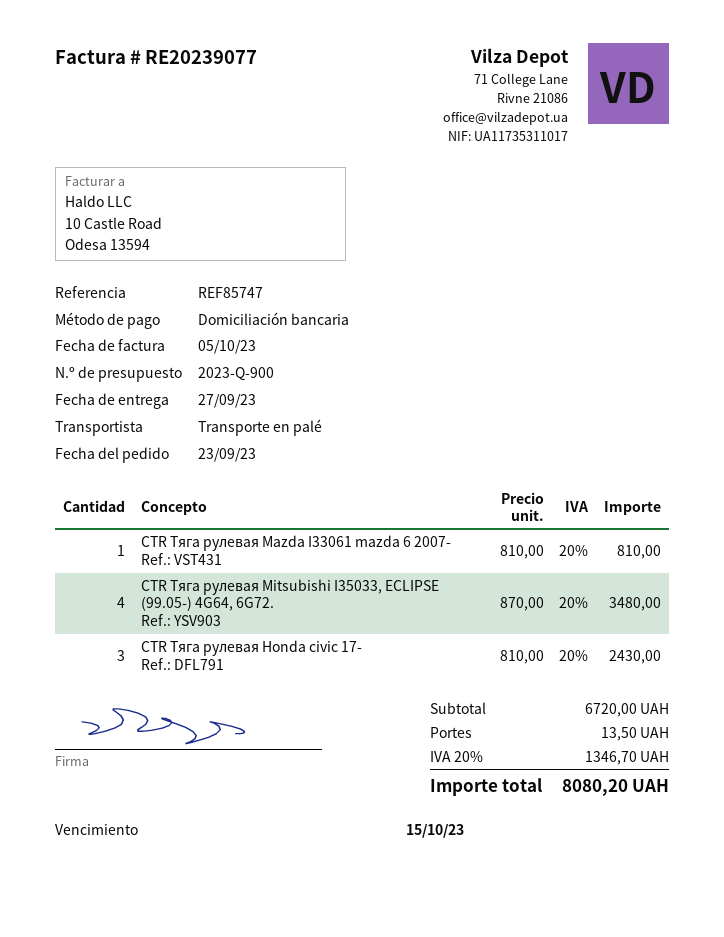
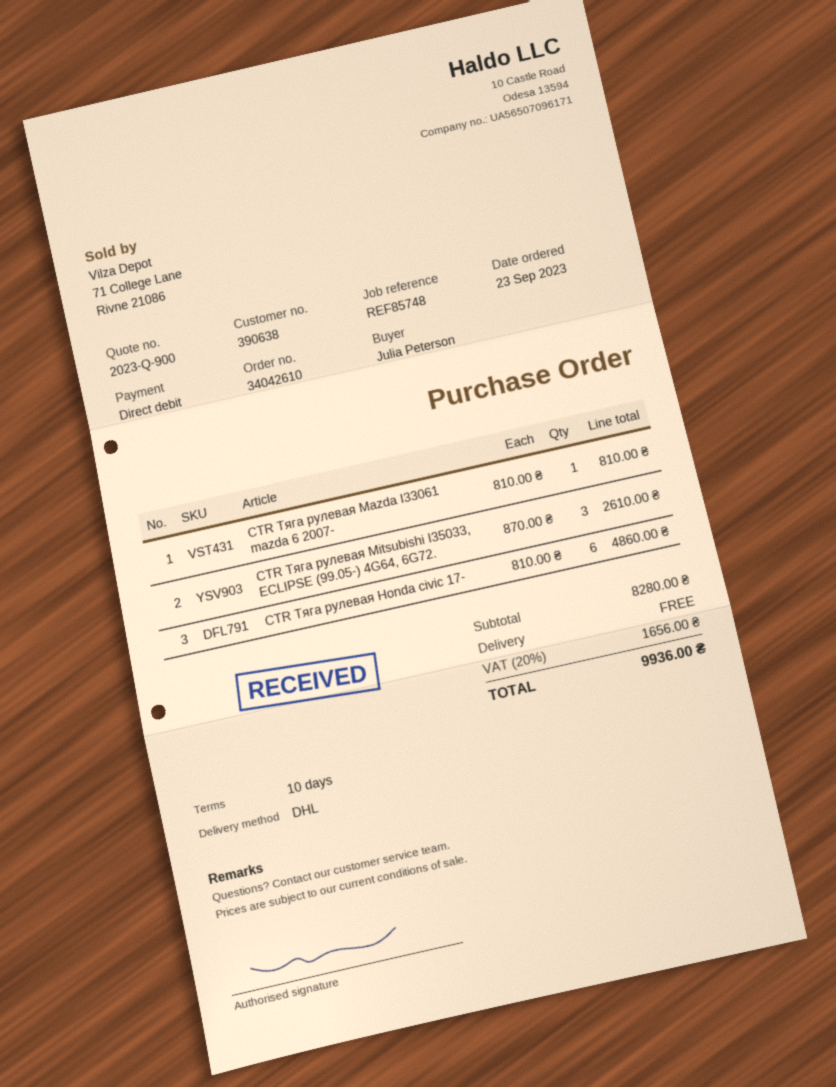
reference: REF85747 -> REF85748
shipping method: pallet freight -> DHL
CTR Тяга рулевая Mitsubishi I35033, ECLIPSE (99.05-) 4G64, 6G72.: 4 x 870.00 = 3480.00 -> 3 x 870.00 = 2610.00
CTR Тяга рулевая Honda civic 17-: 3 x 810.00 = 2430.00 -> 6 x 810.00 = 4860.00
subtotal: 6720.00 -> 8280.00
shipping: 13.50 -> 0.00
tax: 20% = 1346.70 -> 20% = 1656.00
total: 8080.20 -> 9936.00

